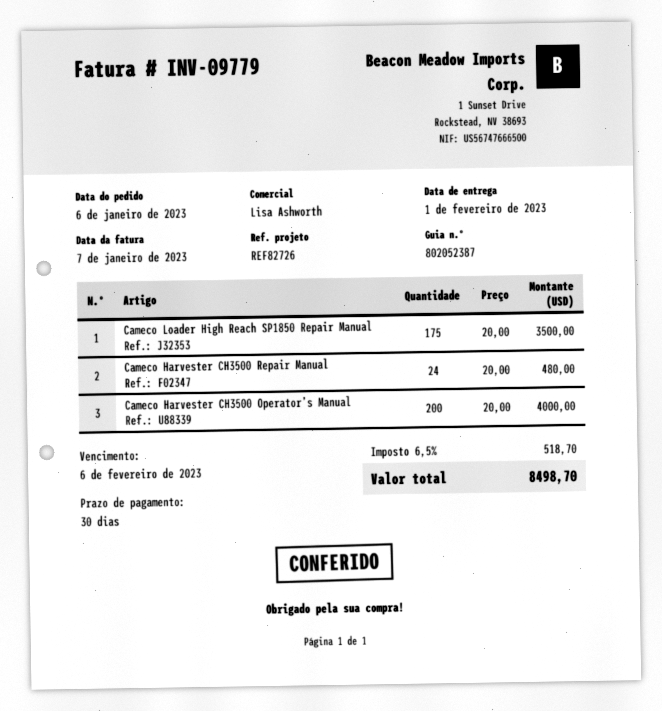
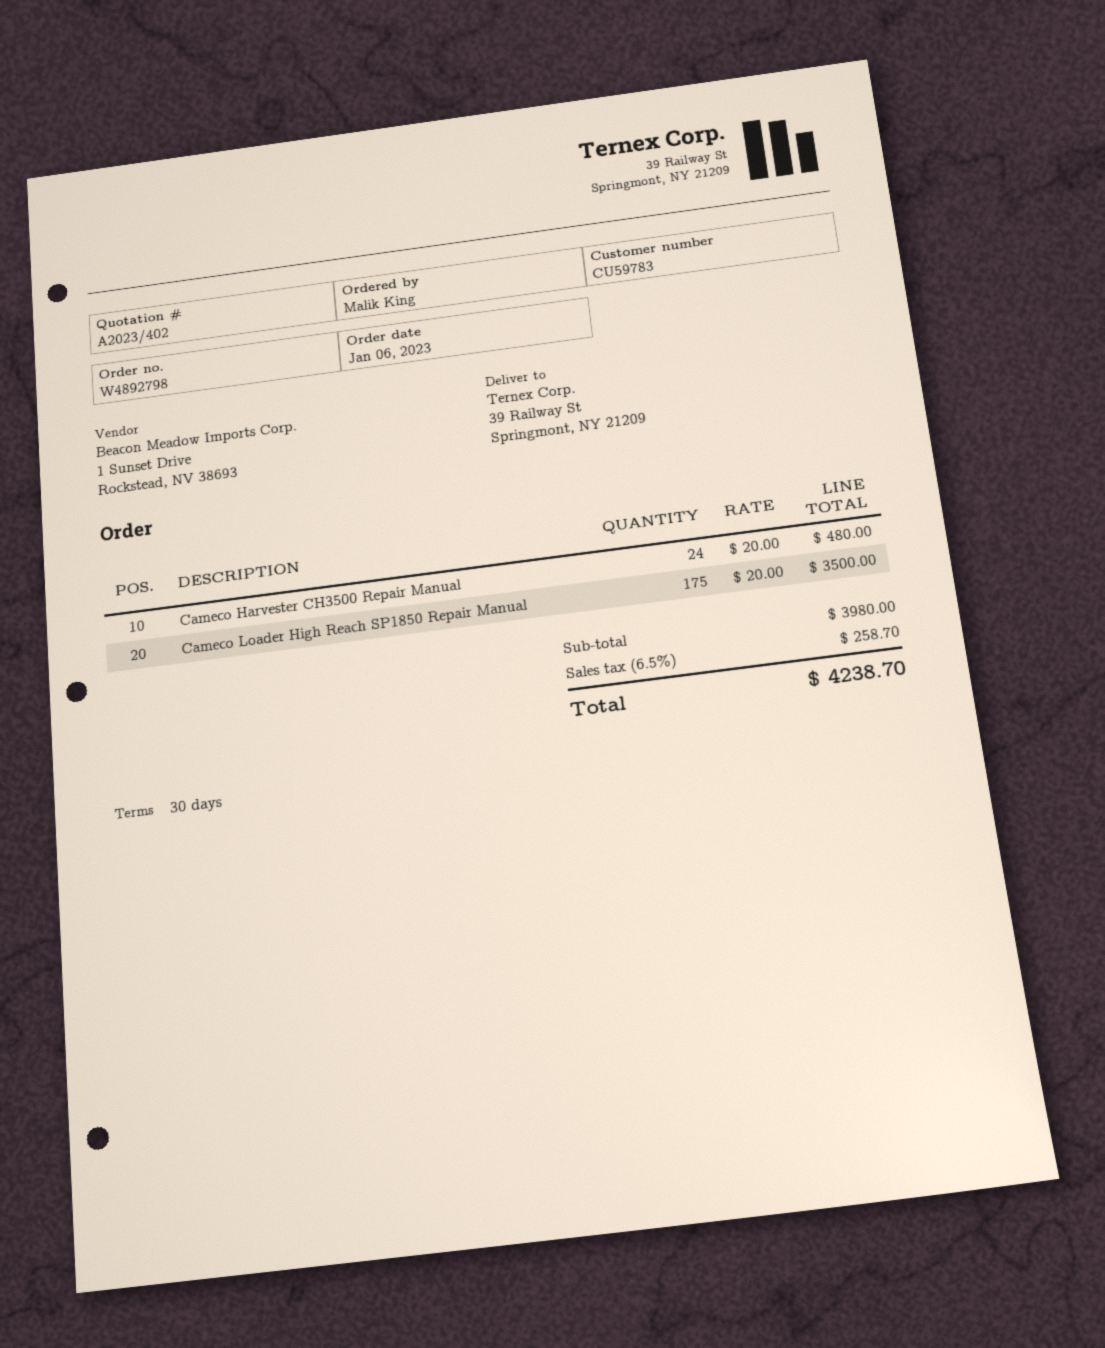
Cameco Harvester CH3500 Operator’s Manual: 200 x 20.00 = 4000.00 -> none
tax: 6.5% = 518.70 -> 6.5% = 258.70
total: 8498.70 -> 4238.70

